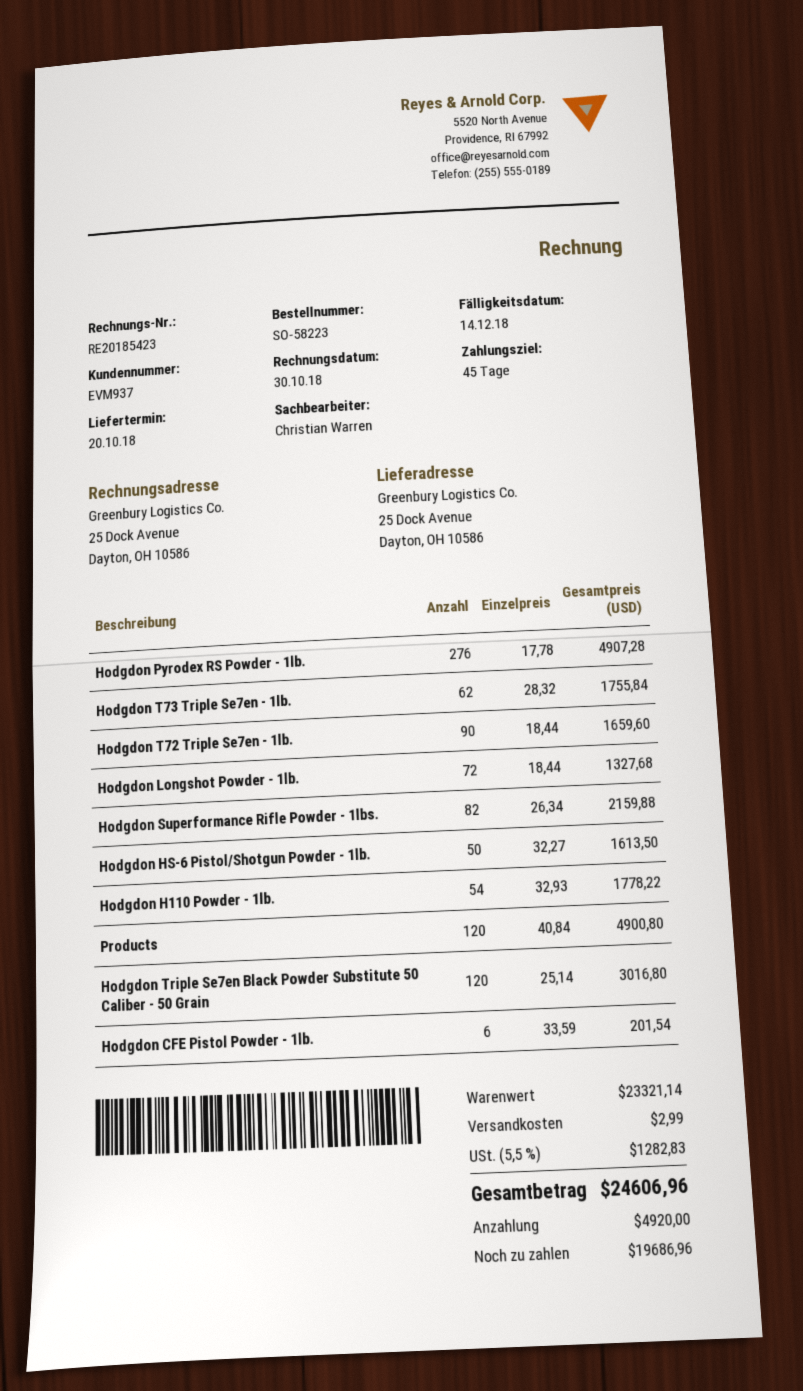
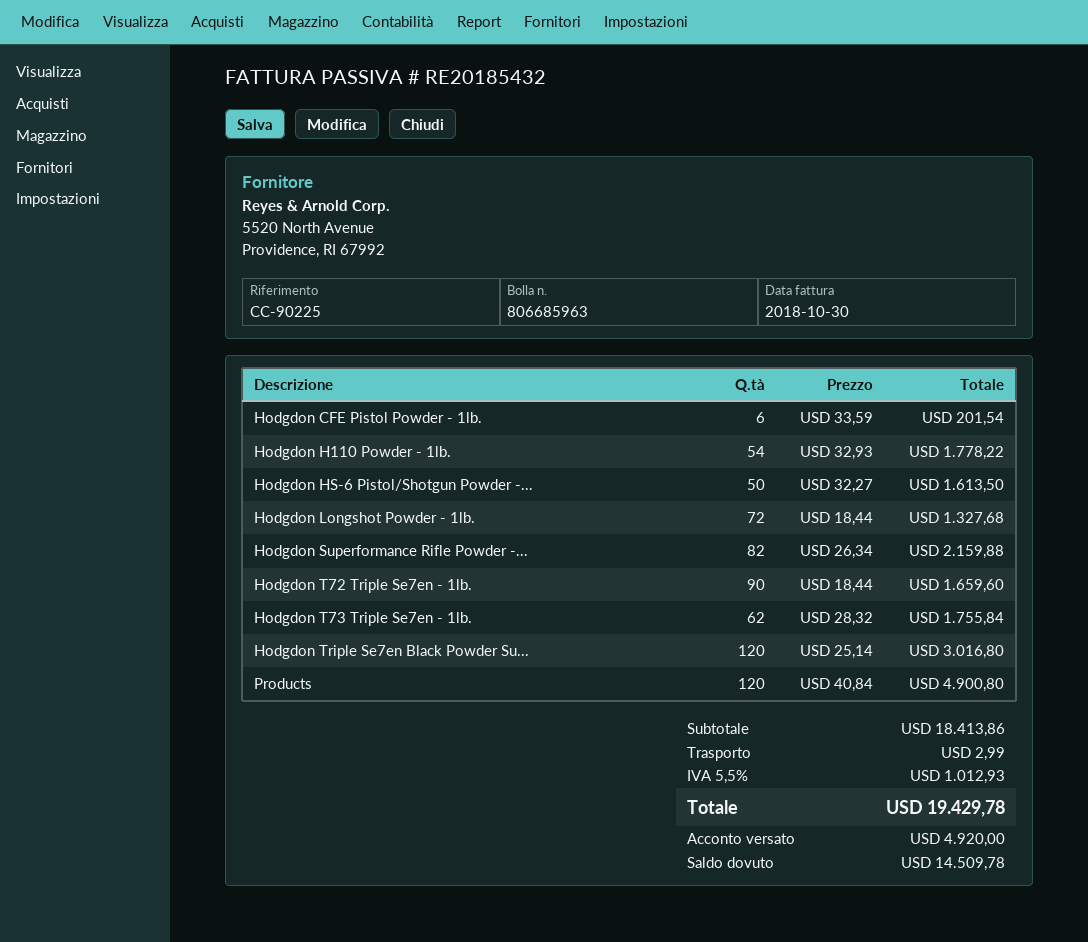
invoice number: RE20185423 -> RE20185432
Hodgdon Pyrodex RS Powder - 1lb.: 276 x 17.78 = 4907.28 -> none
subtotal: 23321.14 -> 18413.86
tax: 5.5% = 1282.83 -> 5.5% = 1012.93
total: 24606.96 -> 19429.78
balance: 19686.96 -> 14509.78

